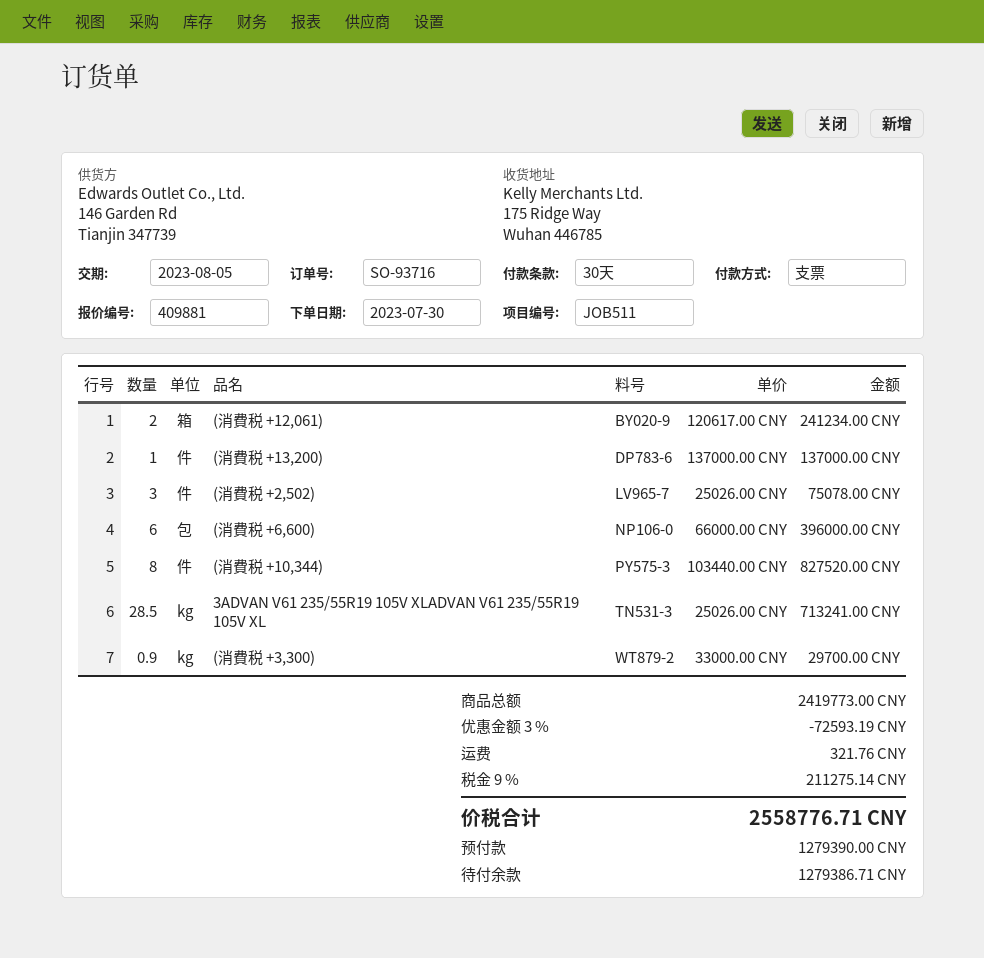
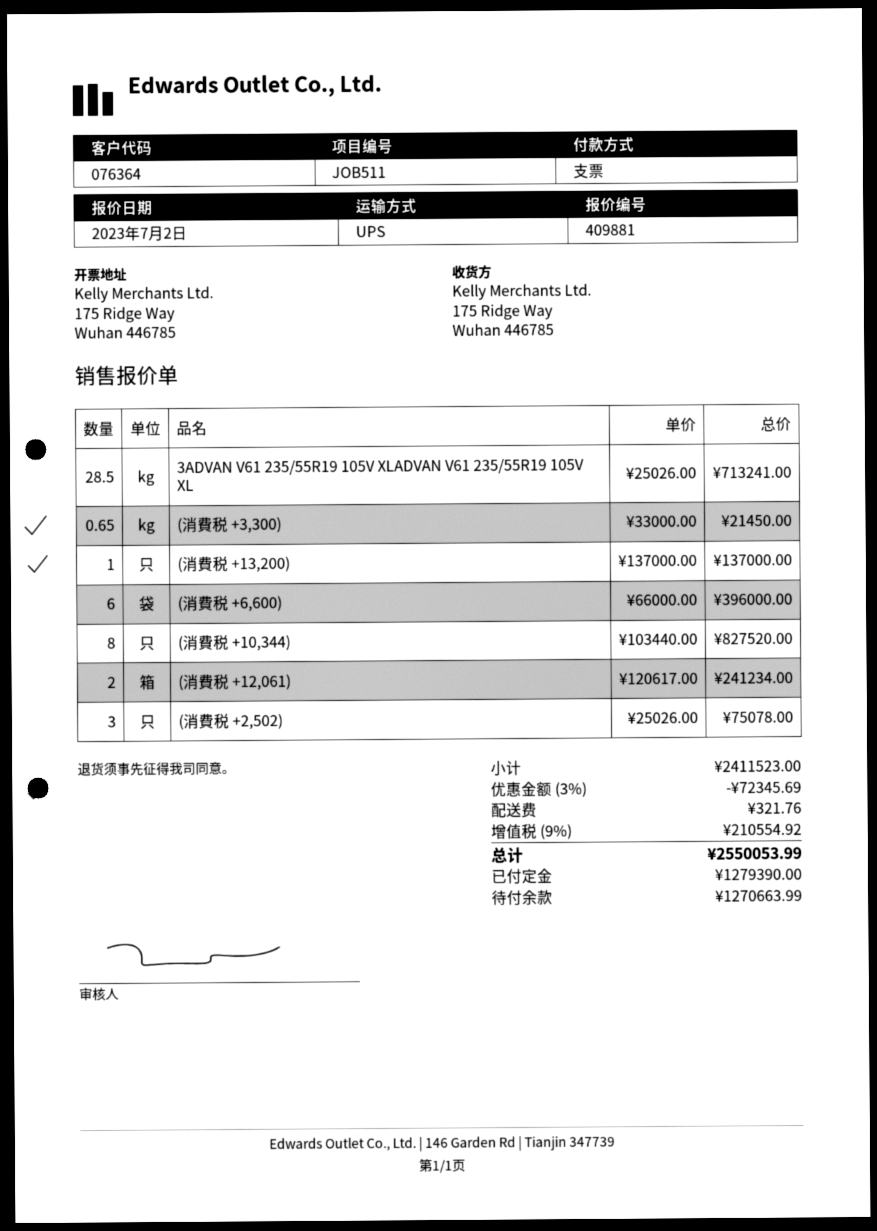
(消費税 +3,300): 0.9 x 33000.00 = 29700.00 -> 0.65 x 33000.00 = 21450.00
subtotal: 2419773.00 -> 2411523.00
discount: 3% = 72593.19 -> 3% = 72345.69
tax: 9% = 211275.14 -> 9% = 210554.92
total: 2558776.71 -> 2550053.99
balance: 1279386.71 -> 1270663.99

